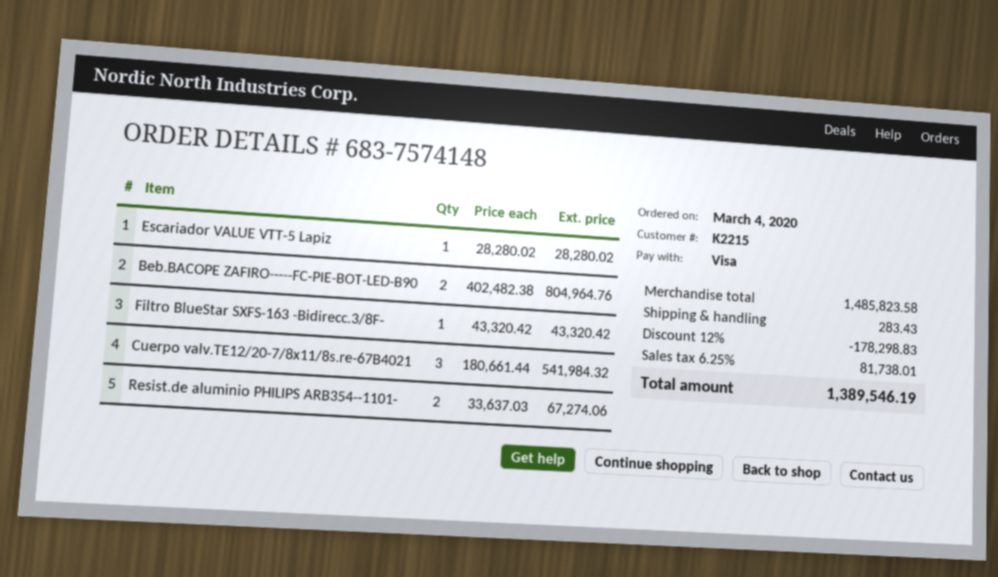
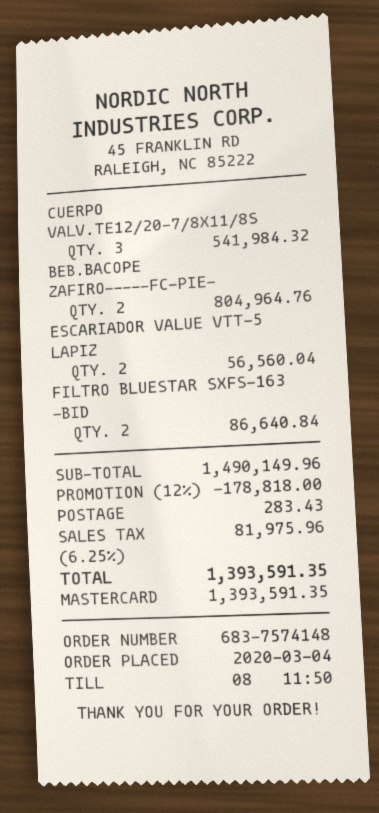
payment method: Visa -> Mastercard
Escariador VALUE VTT-5 Lapiz: 1 for 28280.02 -> 2 for 56560.04
Filtro BlueStar SXFS-163 -Bidirecc.3/8F-: 1 for 43320.42 -> 2 for 86640.84
Resist.de aluminio PHILIPS ARB354--1101-: 2 for 67274.06 -> none
subtotal: 1485823.58 -> 1490149.96
discount: 12% = 178298.83 -> 12% = 178818.00
tax: 6.25% = 81738.01 -> 6.25% = 81975.96
total: 1389546.19 -> 1393591.35

